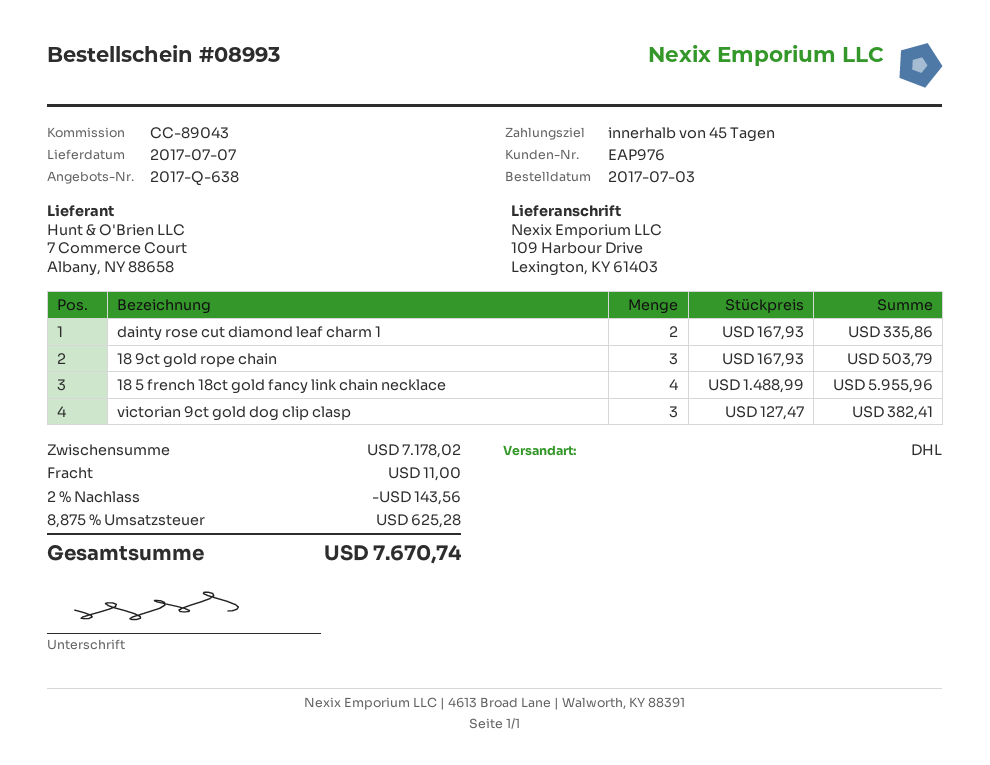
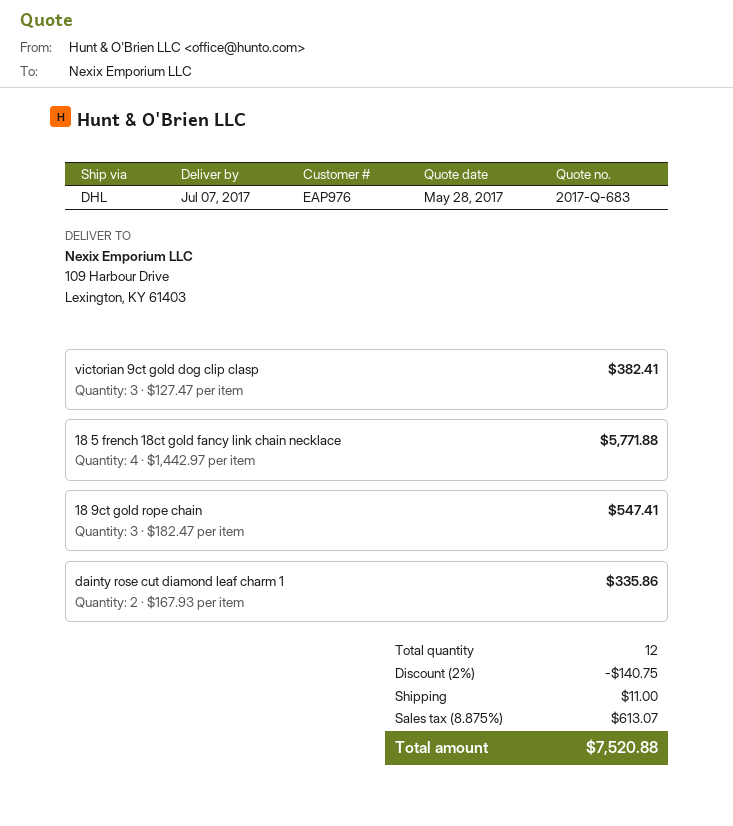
quote number: 2017-Q-638 -> 2017-Q-683
18 9ct gold rope chain: 3 x 167.93 = 503.79 -> 3 x 182.47 = 547.41
18 5 french 18ct gold fancy link chain necklace: 4 x 1488.99 = 5955.96 -> 4 x 1442.97 = 5771.88
discount: 2% = 143.56 -> 2% = 140.75
tax: 8.875% = 625.28 -> 8.875% = 613.07
total: 7670.74 -> 7520.88

